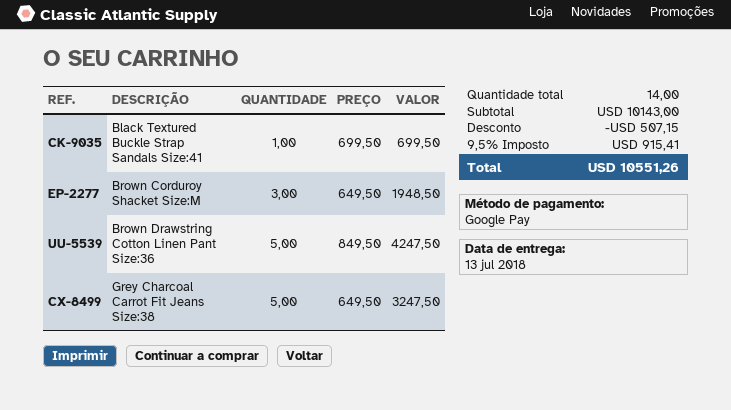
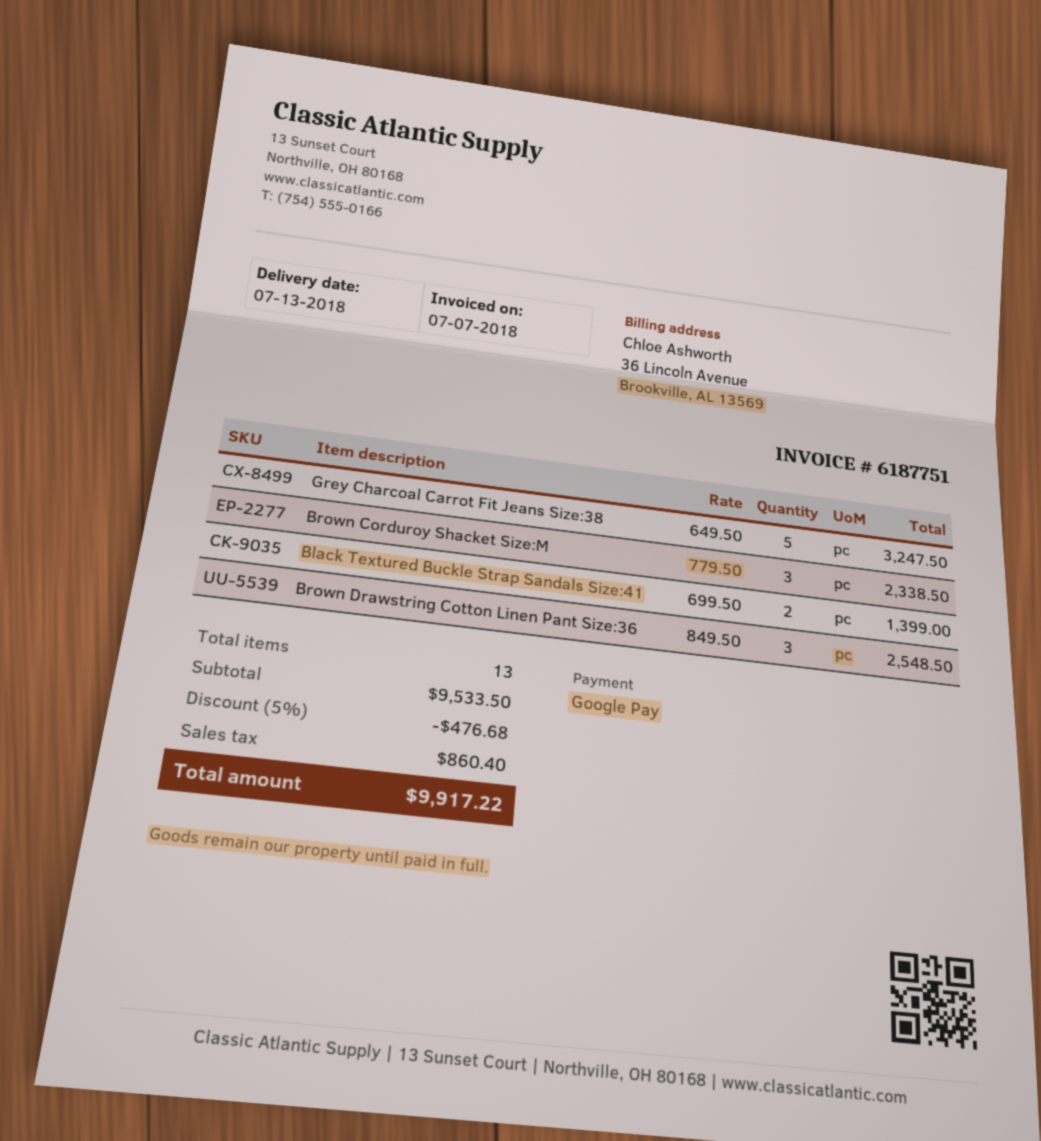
Black Textured Buckle Strap Sandals Size:41: 1 x 699.50 = 699.50 -> 2 x 699.50 = 1399.00
Brown Corduroy Shacket Size:M: 3 x 649.50 = 1948.50 -> 3 x 779.50 = 2338.50
Brown Drawstring Cotton Linen Pant Size:36: 5 x 849.50 = 4247.50 -> 3 x 849.50 = 2548.50
total quantity: 14 -> 13
subtotal: 10143.00 -> 9533.50
discount: 507.15 -> 476.68
tax: 915.41 -> 860.40
total: 10551.26 -> 9917.22

